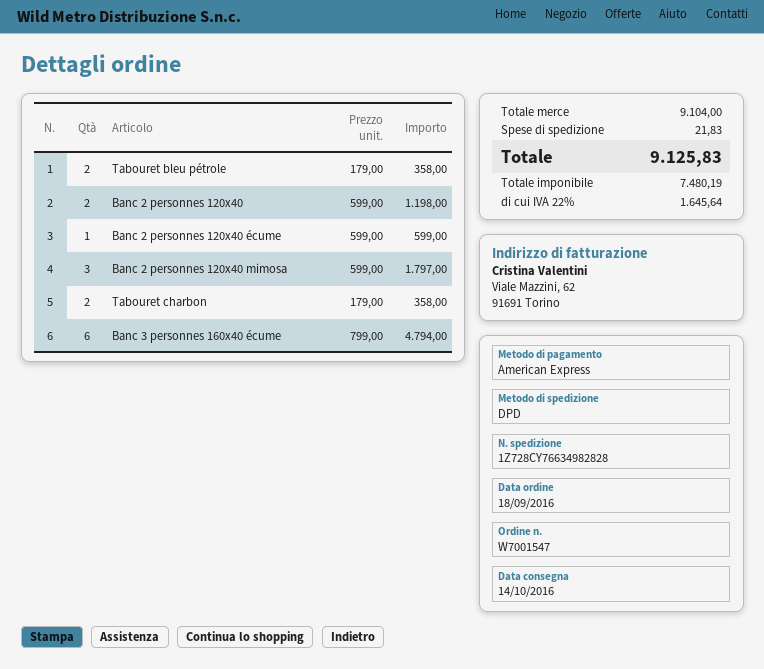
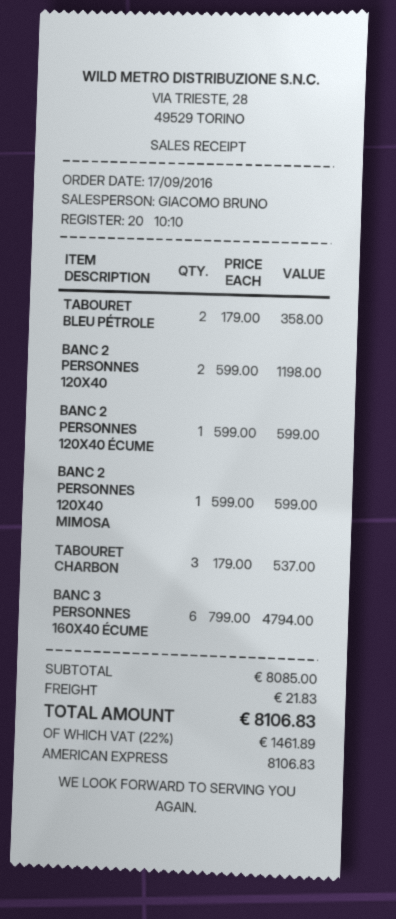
order date: 2016-09-18 -> 2016-09-17
Banc 2 personnes 120x40 mimosa: 3 x 599.00 = 1797.00 -> 1 x 599.00 = 599.00
Tabouret charbon: 2 x 179.00 = 358.00 -> 3 x 179.00 = 537.00
subtotal: 9104.00 -> 8085.00
tax: 22% = 1645.64 -> 22% = 1461.89
total: 9125.83 -> 8106.83

